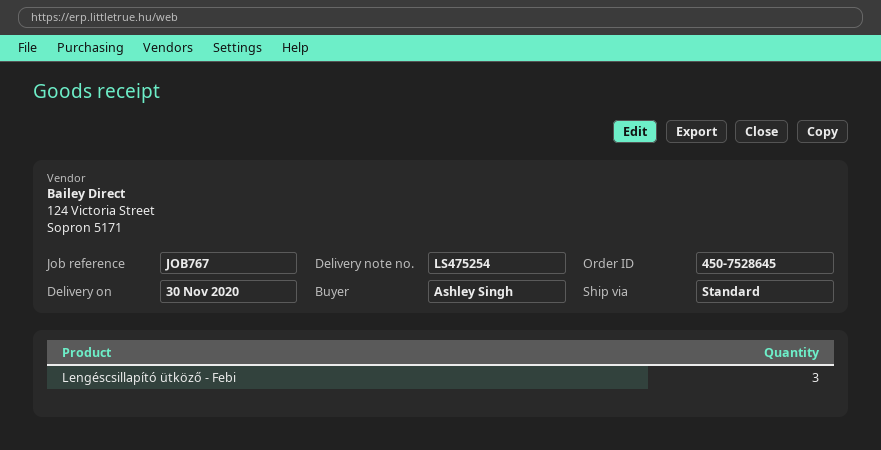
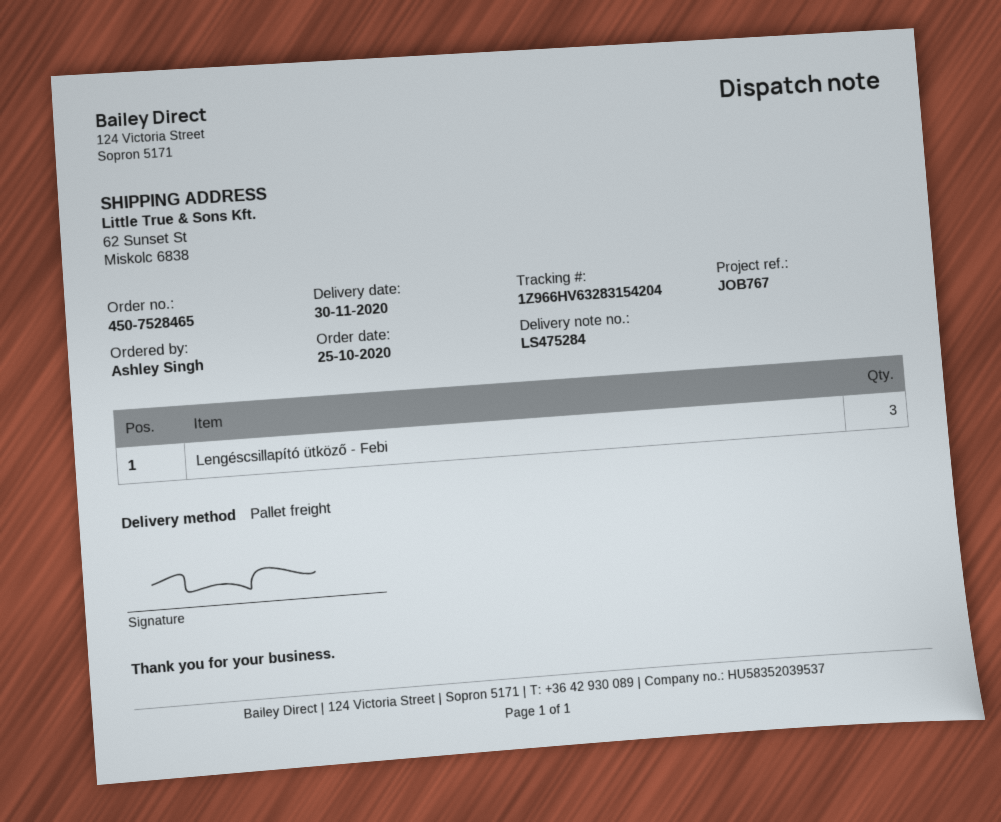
order number: 450-7528645 -> 450-7528465
delivery note number: LS475254 -> LS475284
shipping method: standard -> pallet freight

